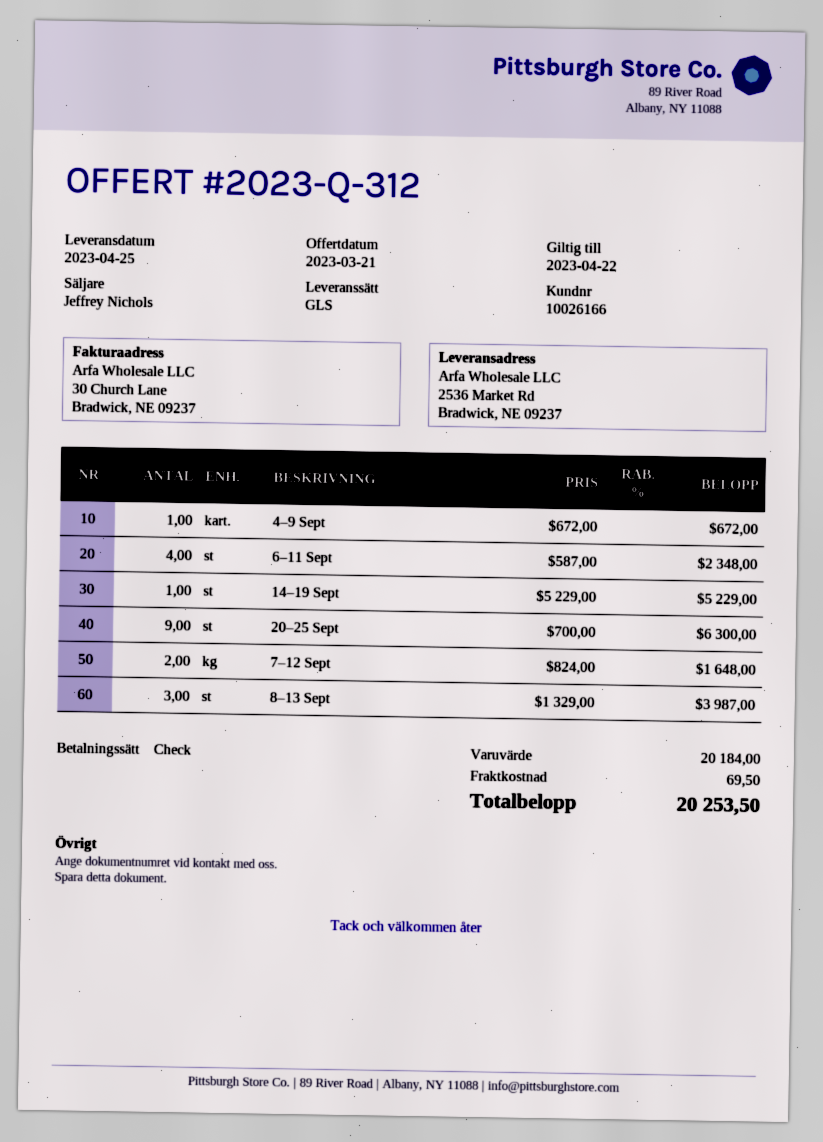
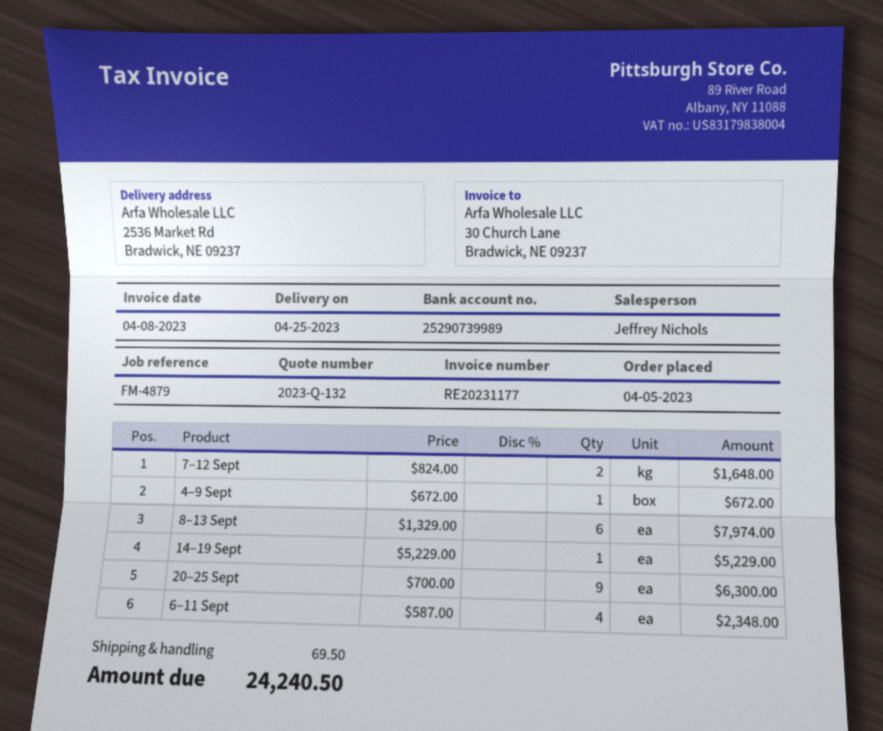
quote number: 2023-Q-312 -> 2023-Q-132
8–13 Sept: 3 x 1329.00 = 3987.00 -> 6 x 1329.00 = 7974.00
total: 20253.50 -> 24240.50

